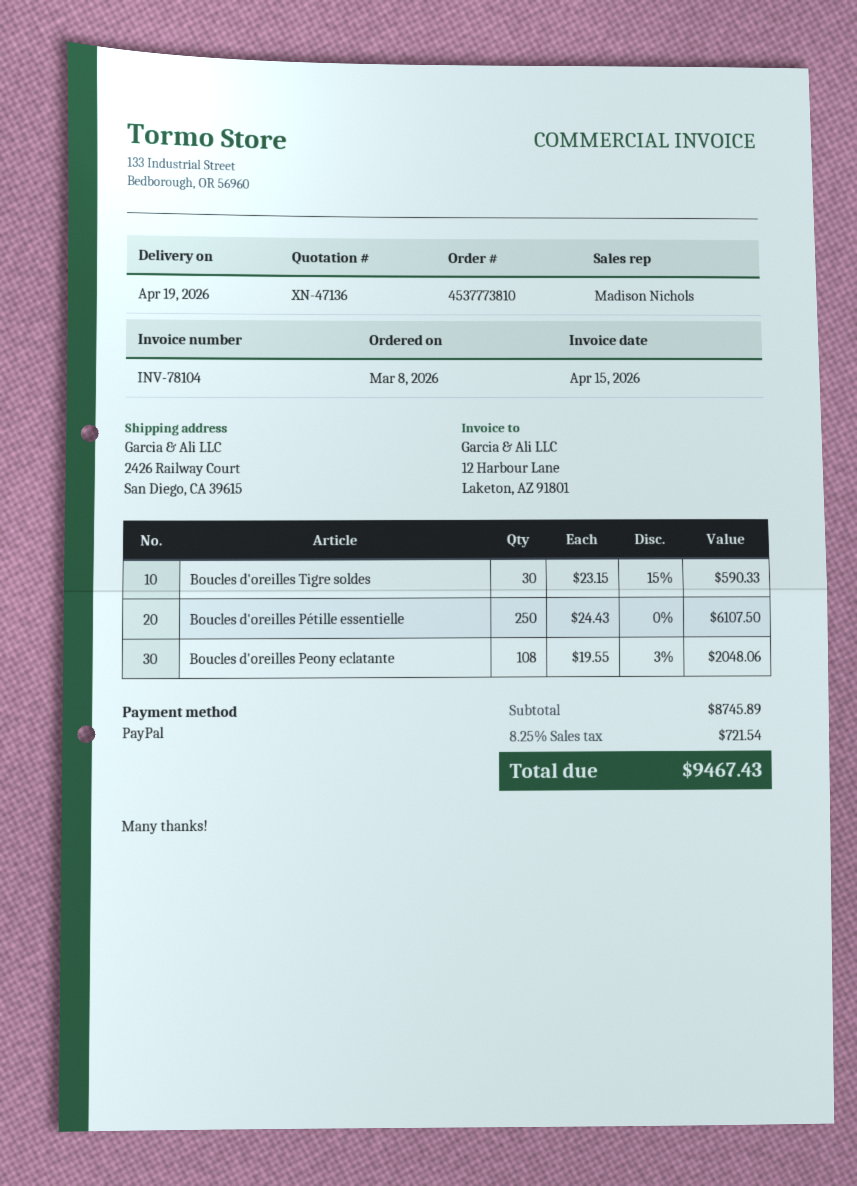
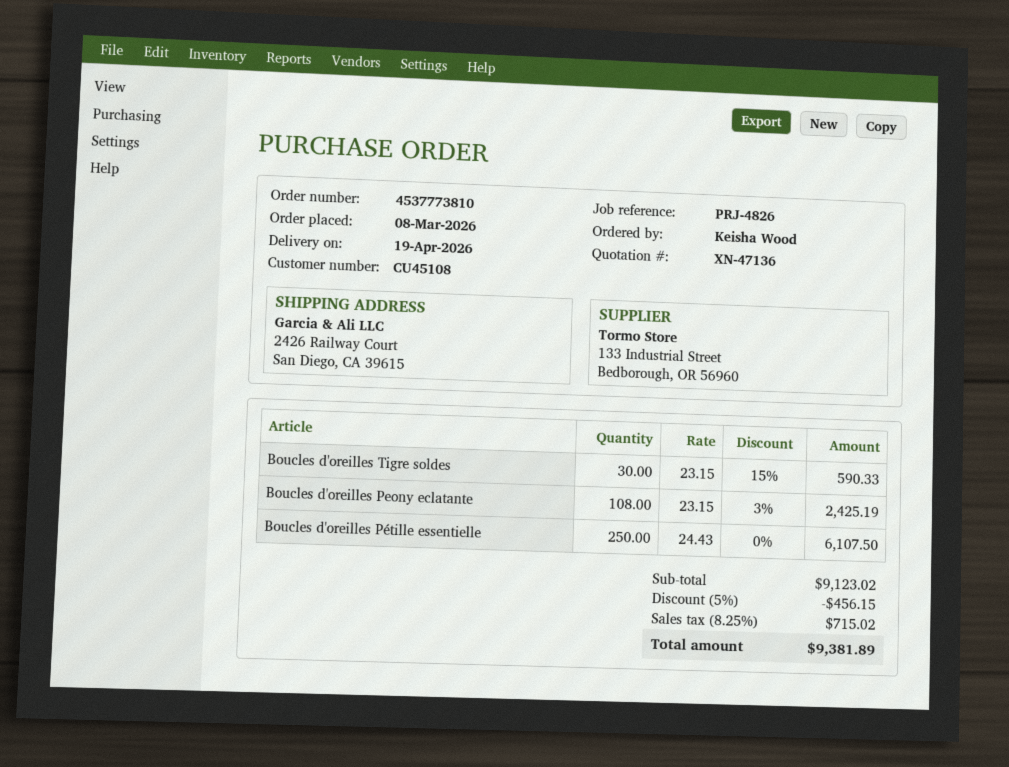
Boucles d'oreilles Peony eclatante: 108 x 19.55 - 3% = 2048.06 -> 108 x 23.15 - 3% = 2425.19
subtotal: 8745.89 -> 9123.02
discount: none -> 5% = 456.15
tax: 8.25% = 721.54 -> 8.25% = 715.02
total: 9467.43 -> 9381.89

